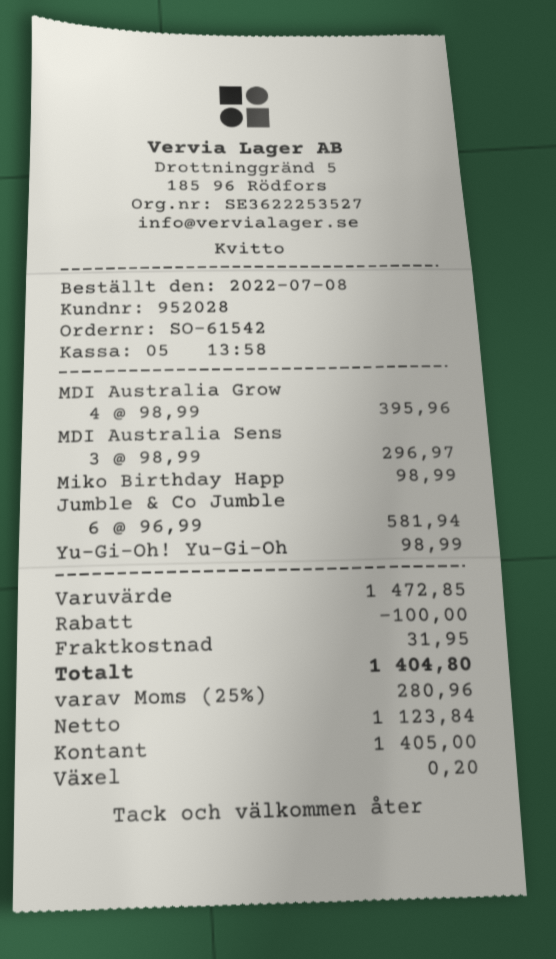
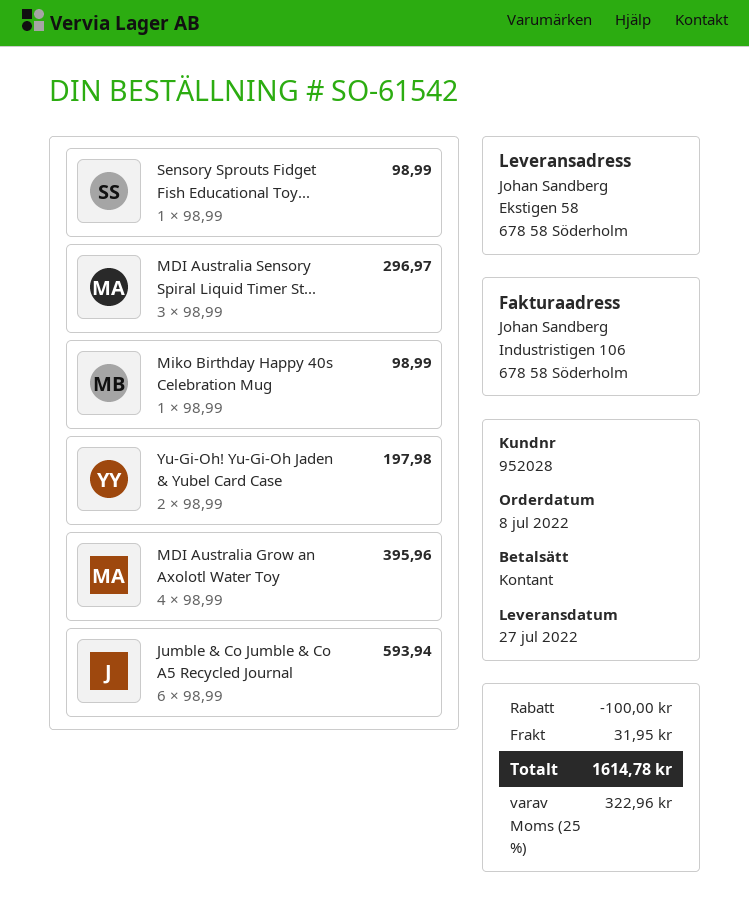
Jumble & Co Jumble: 6 x 96.99 = 581.94 -> 6 x 98.99 = 593.94
Yu-Gi-Oh! Yu-Gi-Oh: 1 x 98.99 = 98.99 -> 2 x 98.99 = 197.98
Sensory Sprouts Fidget Fish Educational Toy...: none -> 1 x 98.99 = 98.99
tax: 25% = 280.96 -> 25% = 322.96
total: 1404.80 -> 1614.78

